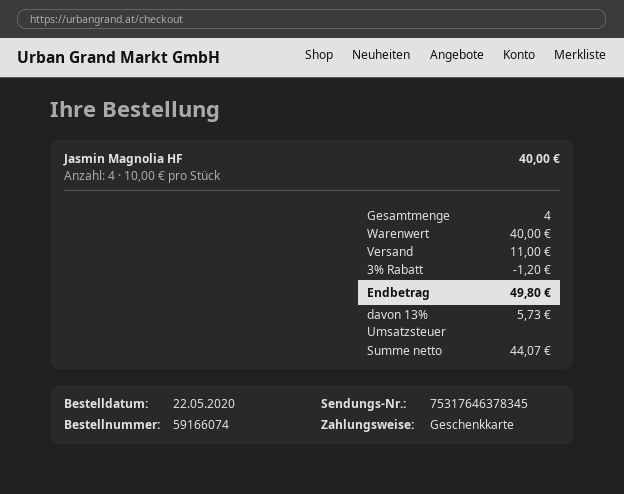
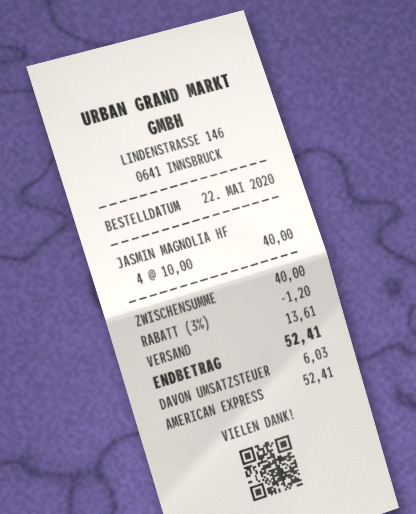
payment method: gift card -> American Express
shipping: 11.00 -> 13.61
tax: 5.73 -> 6.03
total: 49.80 -> 52.41

